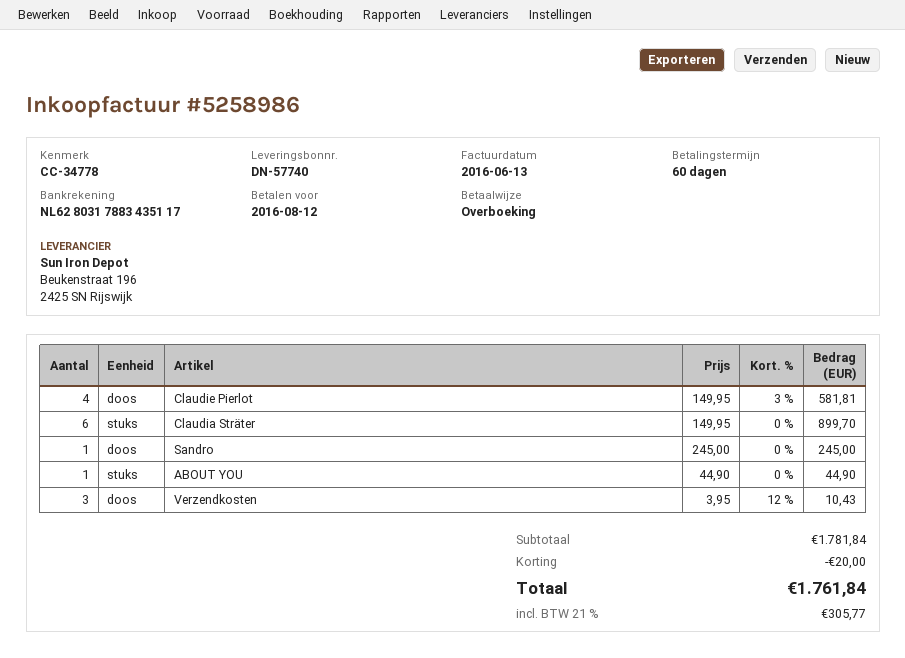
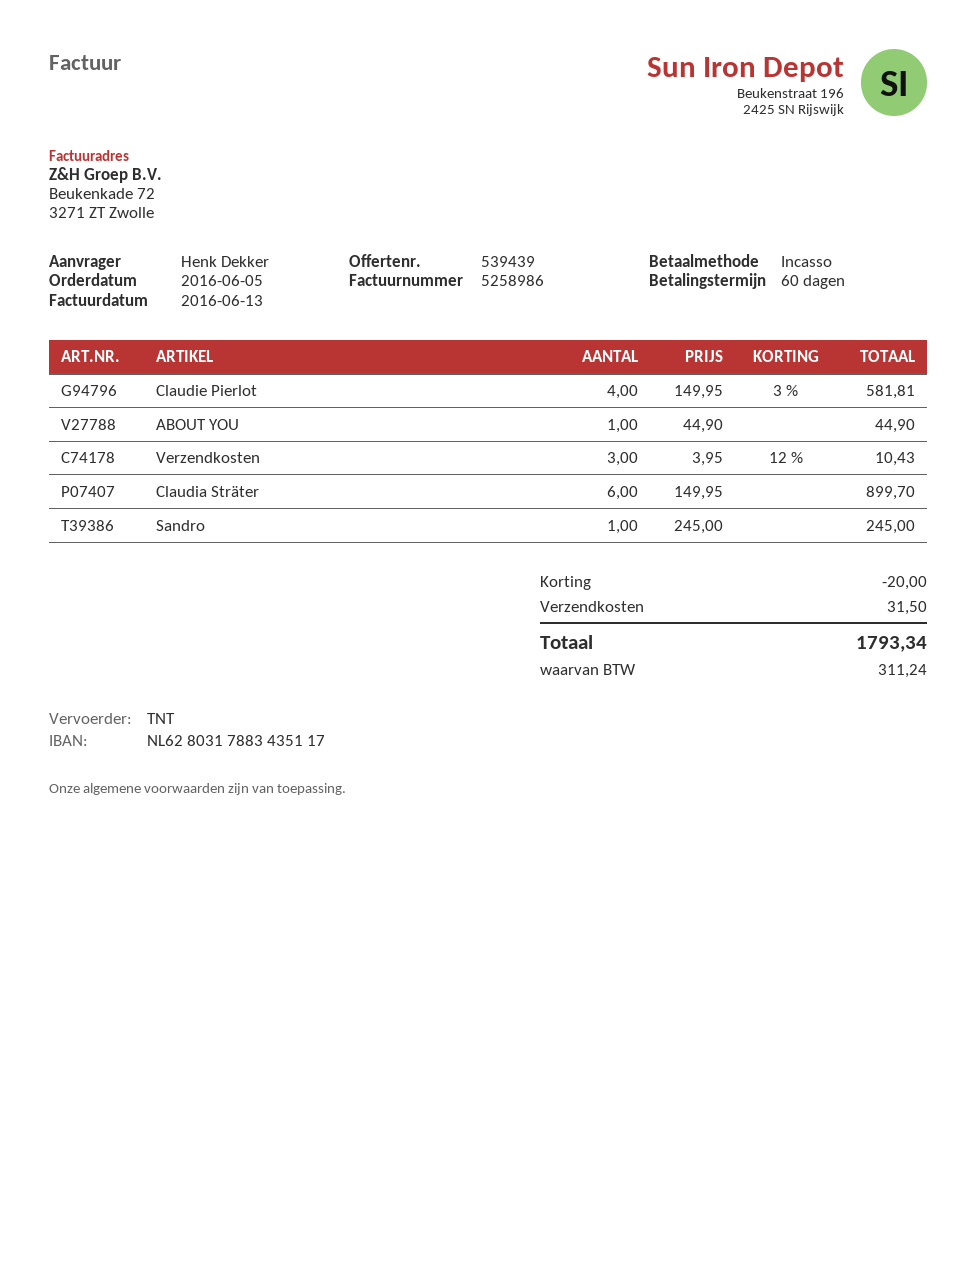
payment method: bank transfer -> direct debit
shipping: none -> 31.50
tax: 305.77 -> 311.24
total: 1761.84 -> 1793.34

